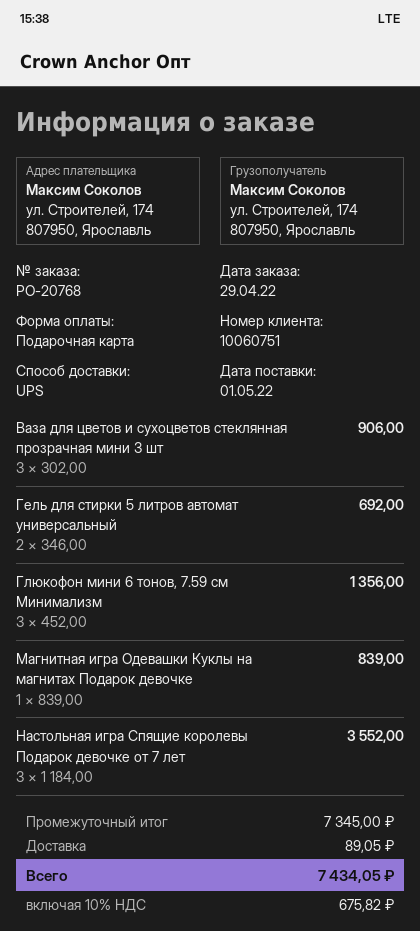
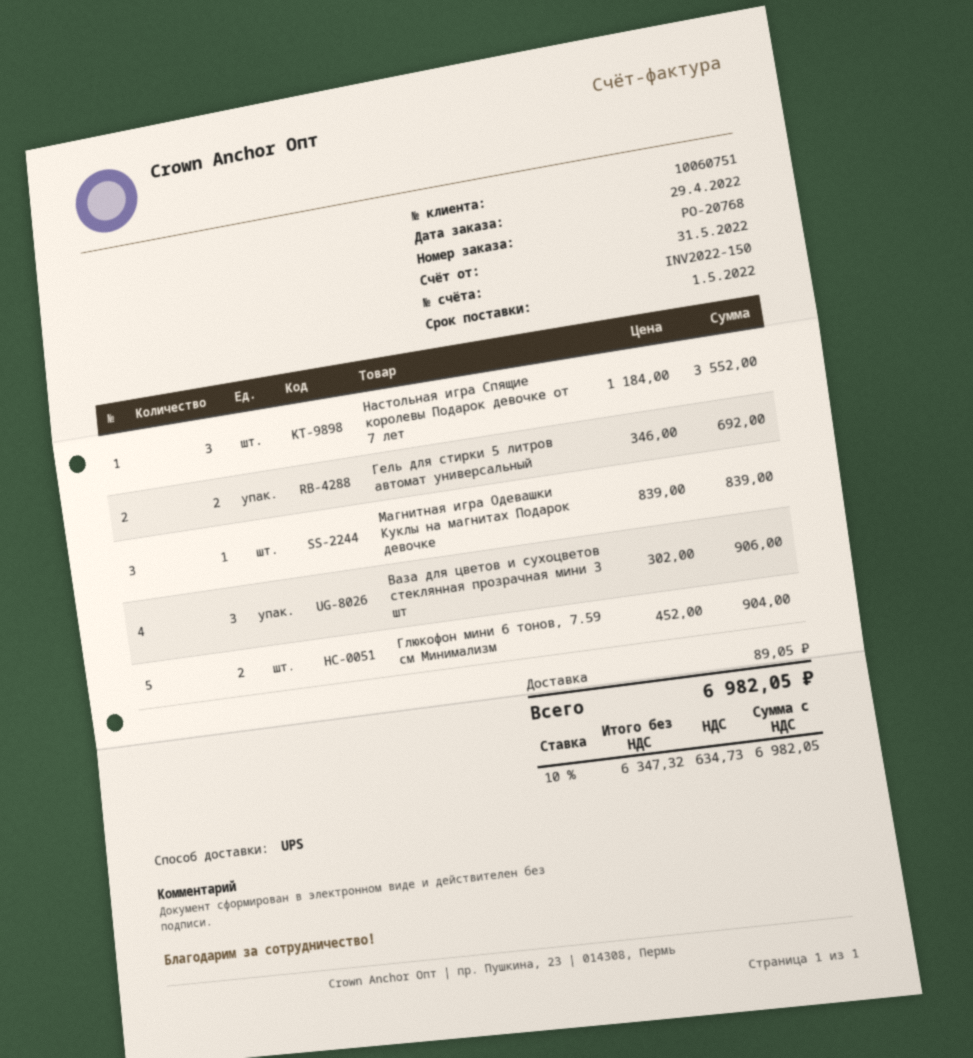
Глюкофон мини 6 тонов, 7.59 см Минимализм: 3 x 452.00 = 1356.00 -> 2 x 452.00 = 904.00
tax: 10% = 675.82 -> 10% = 634.73
total: 7434.05 -> 6982.05

